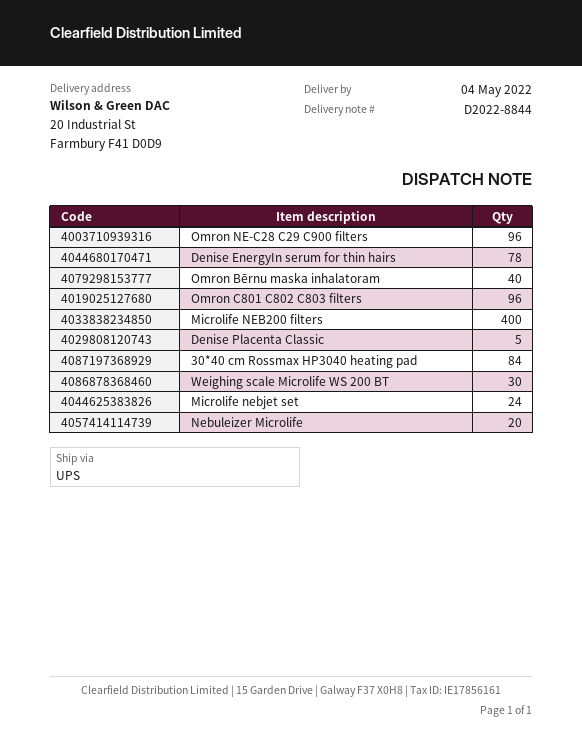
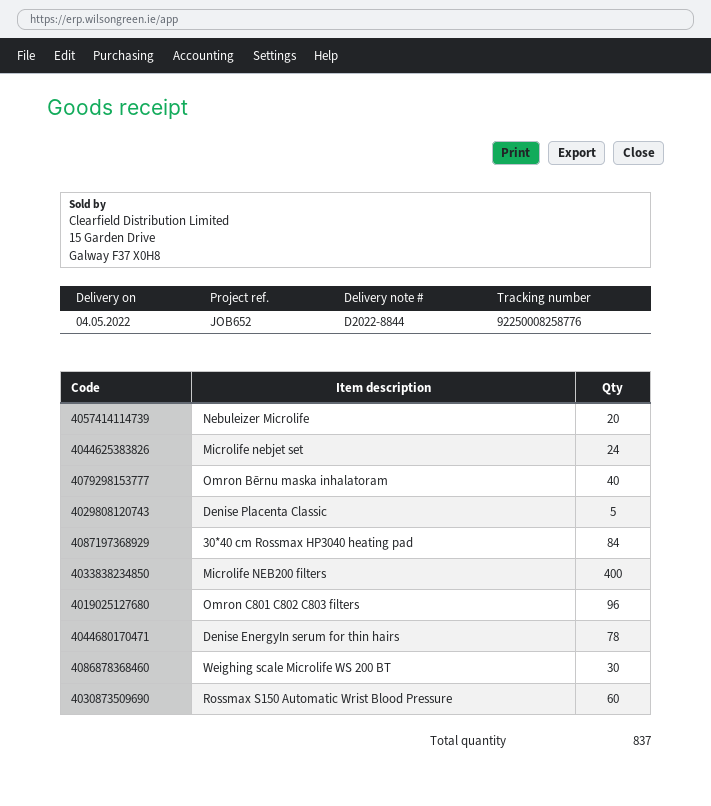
Omron NE-C28 C29 C900 filters: 96 -> none
Rossmax S150 Automatic Wrist Blood Pressure: none -> 60

